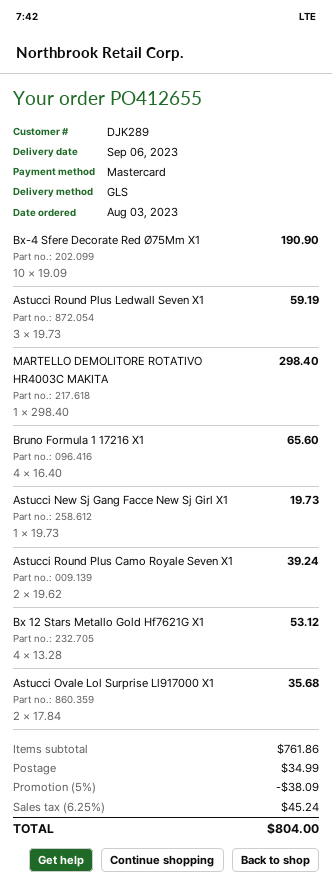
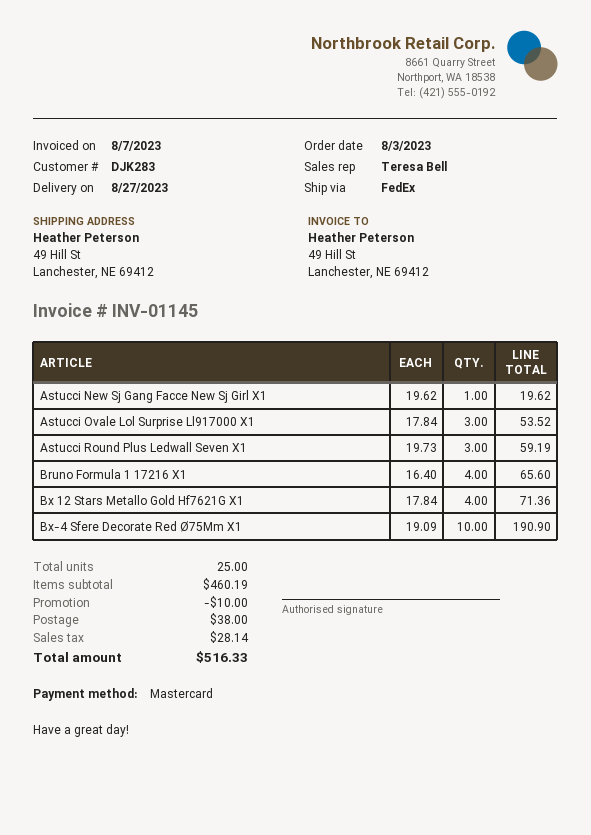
delivery date: 2023-09-06 -> 2023-08-27
customer number: DJK289 -> DJK283
shipping method: GLS -> FedEx
MARTELLO DEMOLITORE ROTATIVO HR4003C MAKITA: 1 x 298.40 = 298.40 -> none
Astucci New Sj Gang Facce New Sj Girl X1: 1 x 19.73 = 19.73 -> 1 x 19.62 = 19.62
Astucci Round Plus Camo Royale Seven X1: 2 x 19.62 = 39.24 -> none
Bx 12 Stars Metallo Gold Hf7621G X1: 4 x 13.28 = 53.12 -> 4 x 17.84 = 71.36
Astucci Ovale Lol Surprise Ll917000 X1: 2 x 17.84 = 35.68 -> 3 x 17.84 = 53.52
subtotal: 761.86 -> 460.19
discount: 38.09 -> 10.00
shipping: 34.99 -> 38.00
tax: 45.24 -> 28.14
total: 804.00 -> 516.33

